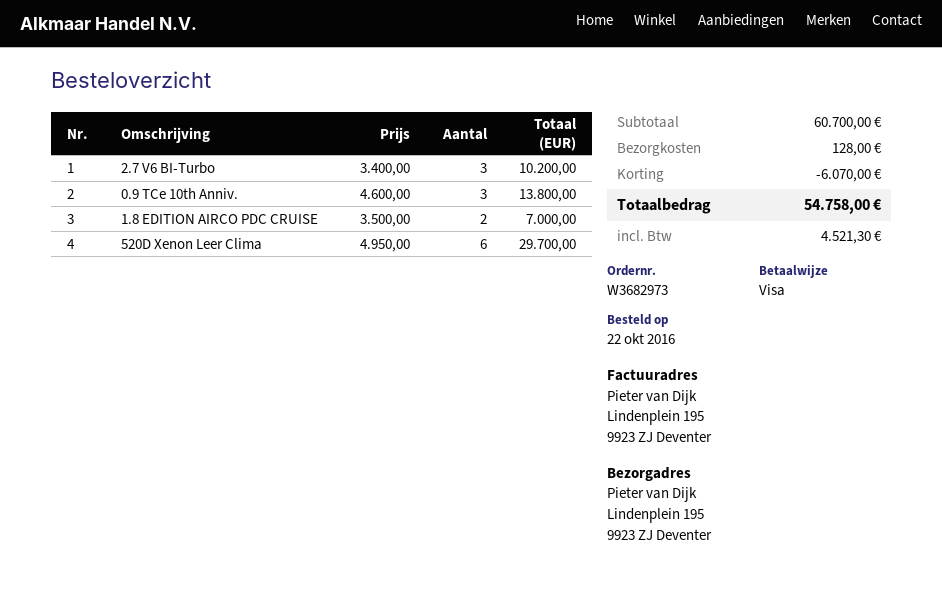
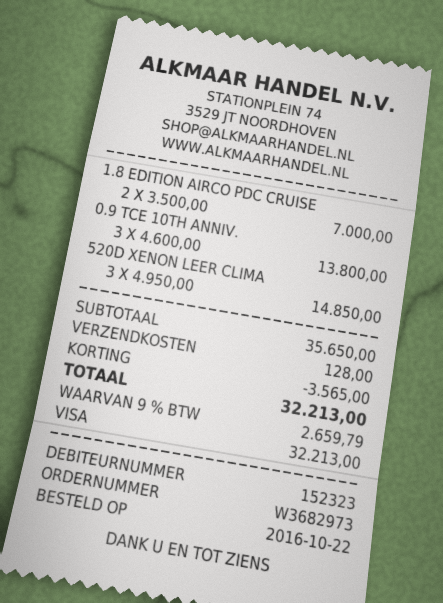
2.7 V6 BI-Turbo: 3 x 3400.00 = 10200.00 -> none
520D Xenon Leer Clima: 6 x 4950.00 = 29700.00 -> 3 x 4950.00 = 14850.00
subtotal: 60700.00 -> 35650.00
discount: 6070.00 -> 3565.00
tax: 4521.30 -> 2659.79
total: 54758.00 -> 32213.00

